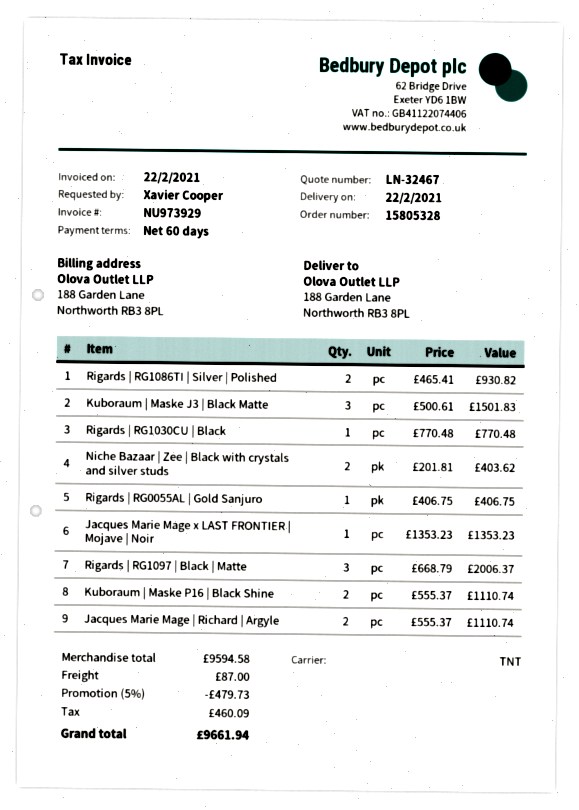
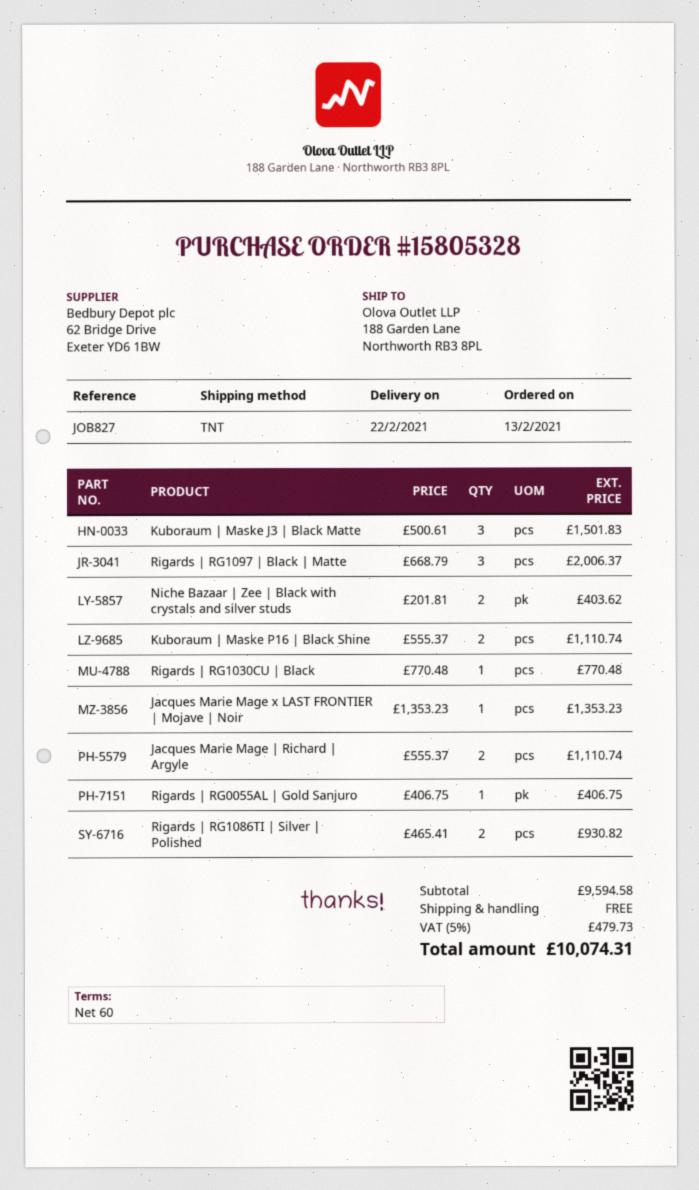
discount: 5% = 479.73 -> none
shipping: 87.00 -> 0.00
tax: 460.09 -> 479.73
total: 9661.94 -> 10074.31

